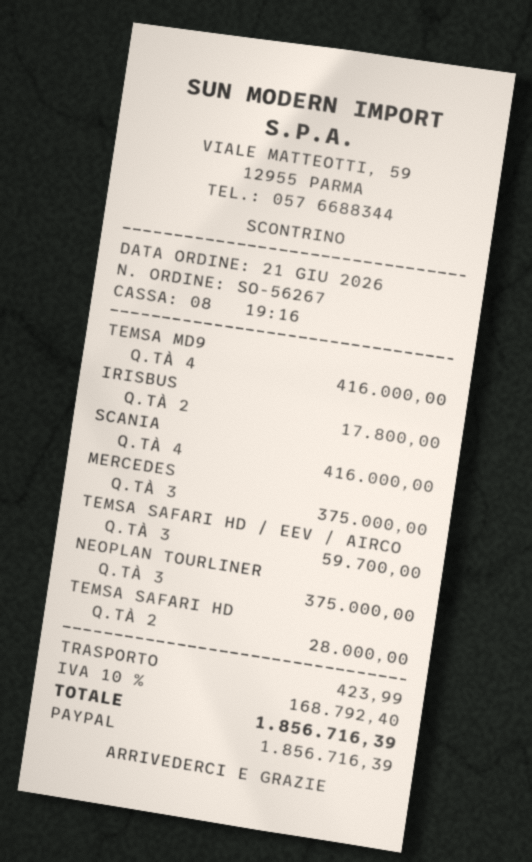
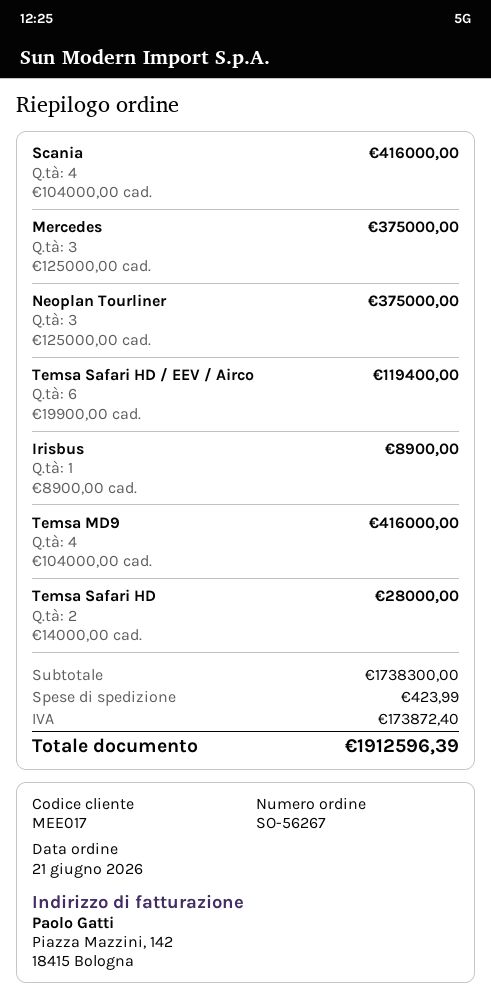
IRISBUS: 2 for 17800.00 -> 1 for 8900.00
TEMSA SAFARI HD / EEV / AIRCO: 3 for 59700.00 -> 6 for 119400.00
tax: 168792.40 -> 173872.40
total: 1856716.39 -> 1912596.39

